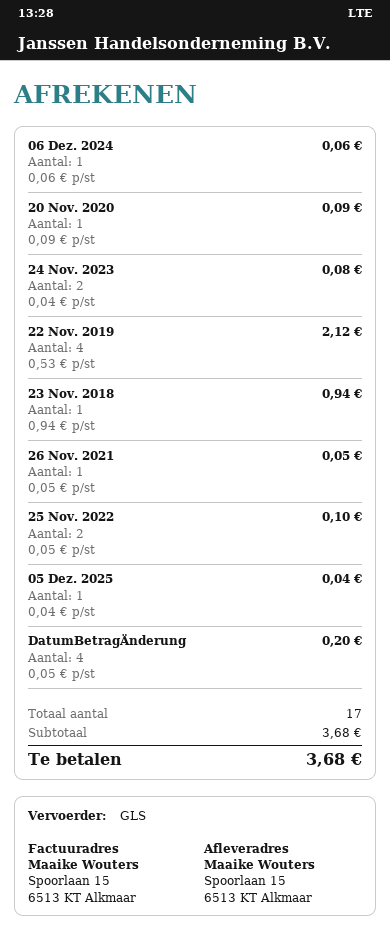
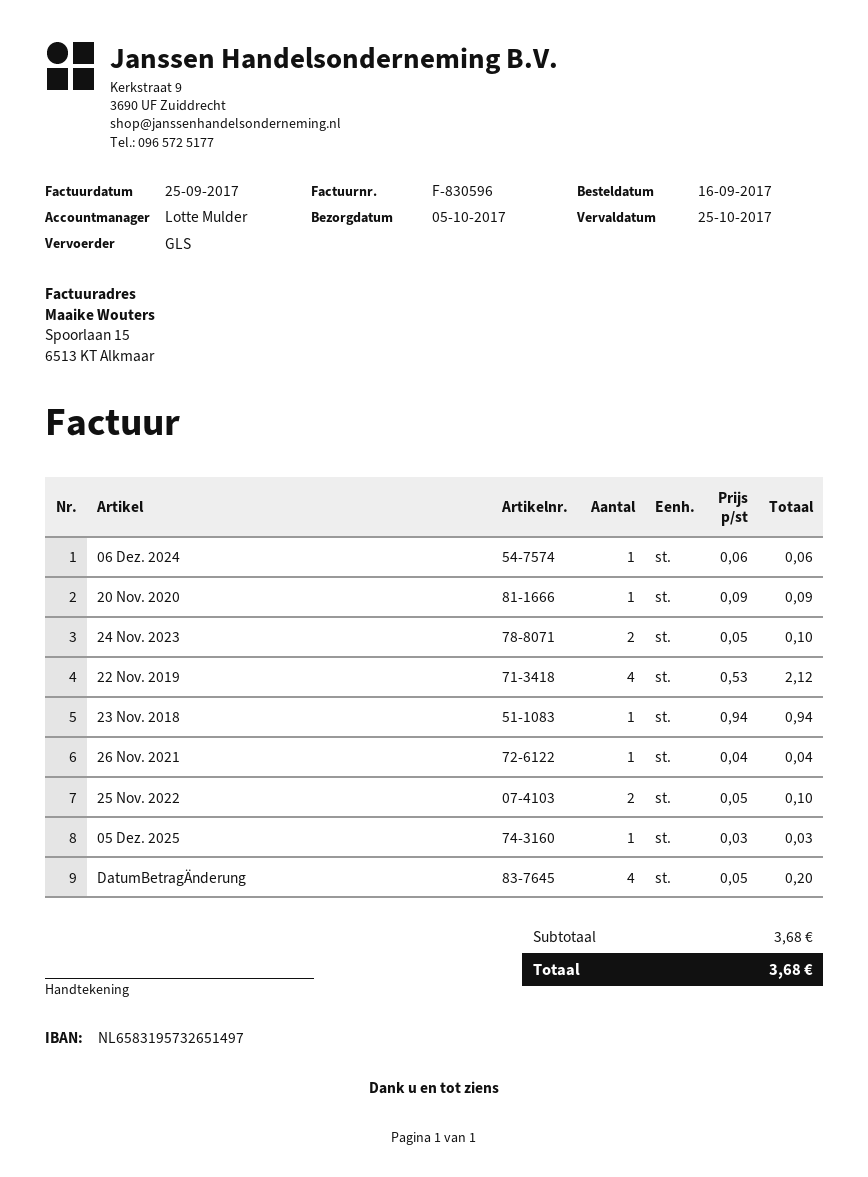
24 Nov. 2023: 2 x 0.04 = 0.08 -> 2 x 0.05 = 0.10
26 Nov. 2021: 1 x 0.05 = 0.05 -> 1 x 0.04 = 0.04
05 Dez. 2025: 1 x 0.04 = 0.04 -> 1 x 0.03 = 0.03

